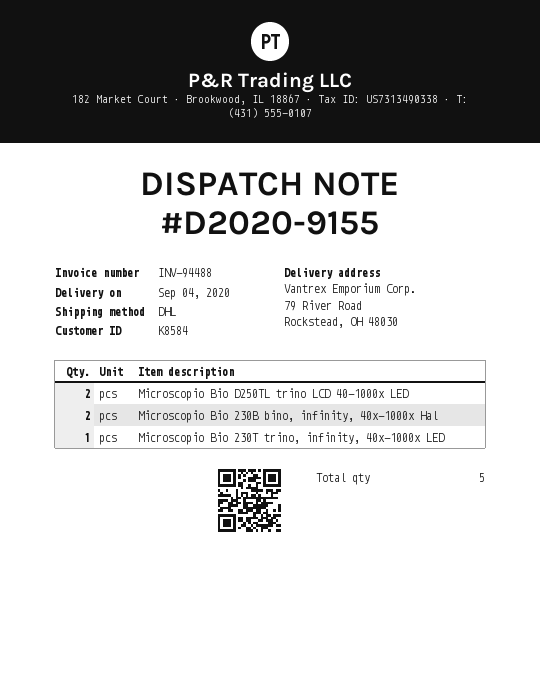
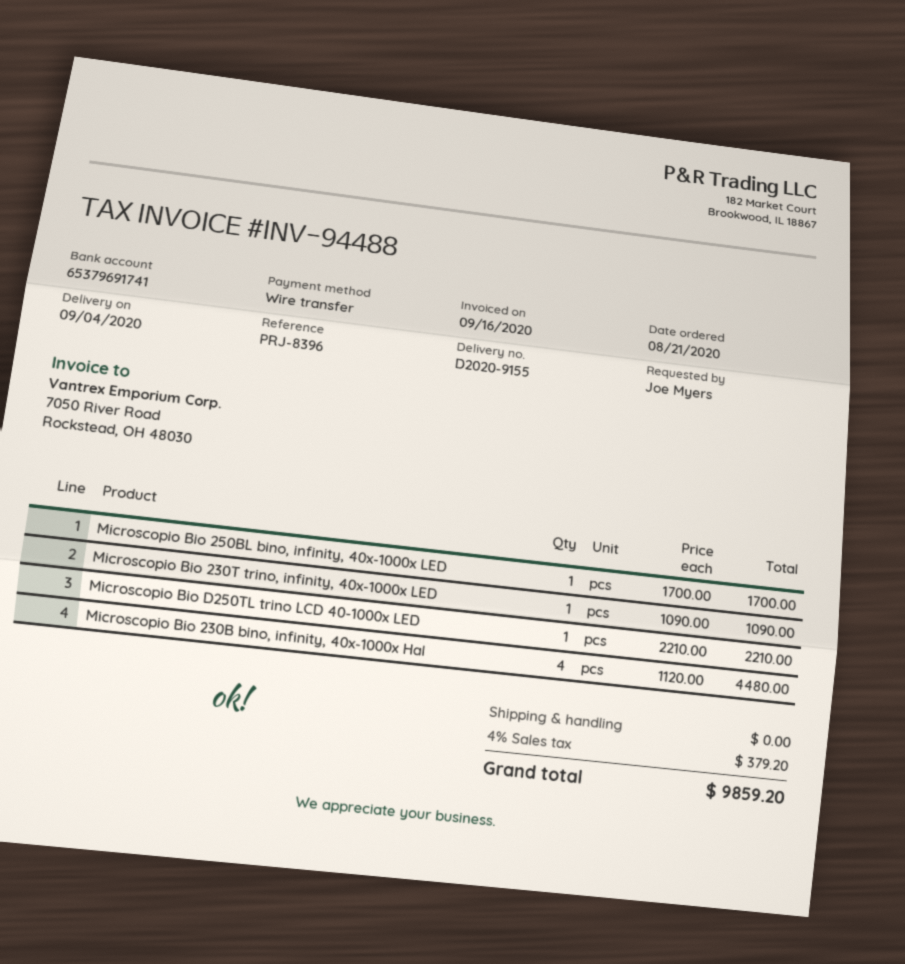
Microscopio Bio D250TL trino LCD 40-1000x LED: 2 -> 1
Microscopio Bio 230B bino, infinity, 40x-1000x Hal: 2 -> 4
Microscopio Bio 250BL bino, infinity, 40x-1000x LED: none -> 1

